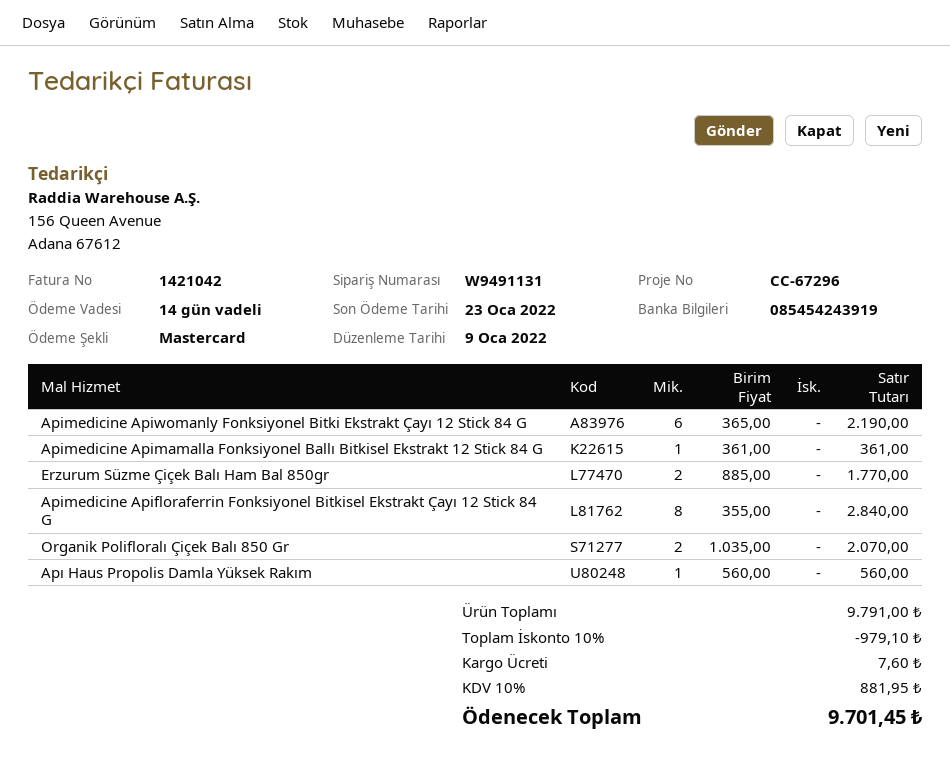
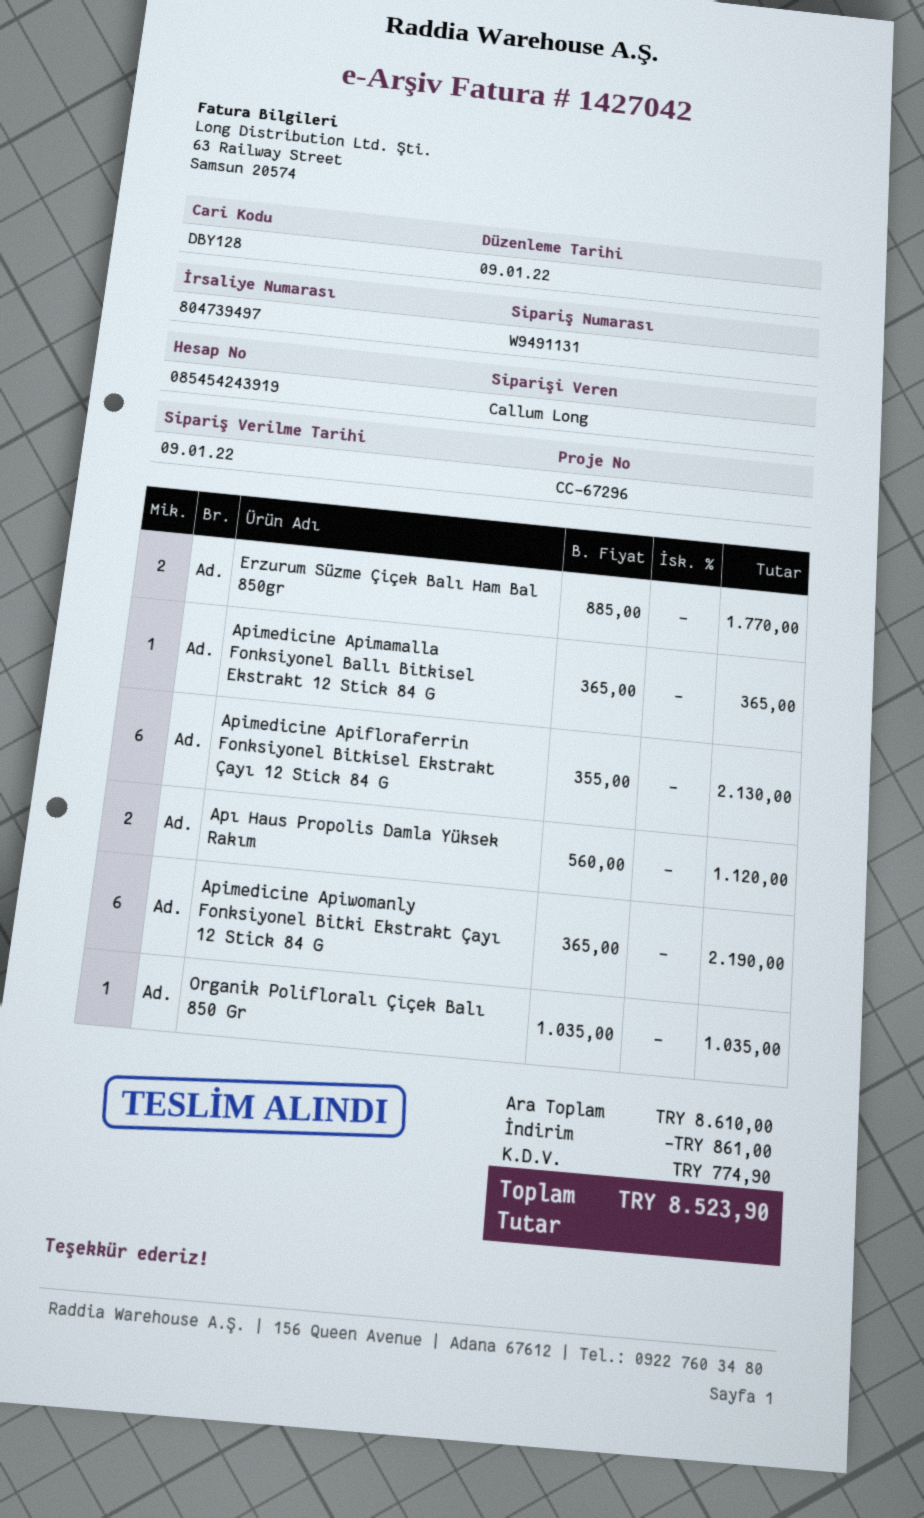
invoice number: 1421042 -> 1427042
Apimedicine Apimamalla Fonksiyonel Ballı Bitkisel Ekstrakt 12 Stick 84 G: 1 x 361.00 = 361.00 -> 1 x 365.00 = 365.00
Apimedicine Apifloraferrin Fonksiyonel Bitkisel Ekstrakt Çayı 12 Stick 84 G: 8 x 355.00 = 2840.00 -> 6 x 355.00 = 2130.00
Organik Polifloralı Çiçek Balı 850 Gr: 2 x 1035.00 = 2070.00 -> 1 x 1035.00 = 1035.00
Apı Haus Propolis Damla Yüksek Rakım: 1 x 560.00 = 560.00 -> 2 x 560.00 = 1120.00
subtotal: 9791.00 -> 8610.00
discount: 979.10 -> 861.00
shipping: 7.60 -> none
tax: 881.95 -> 774.90
total: 9701.45 -> 8523.90

